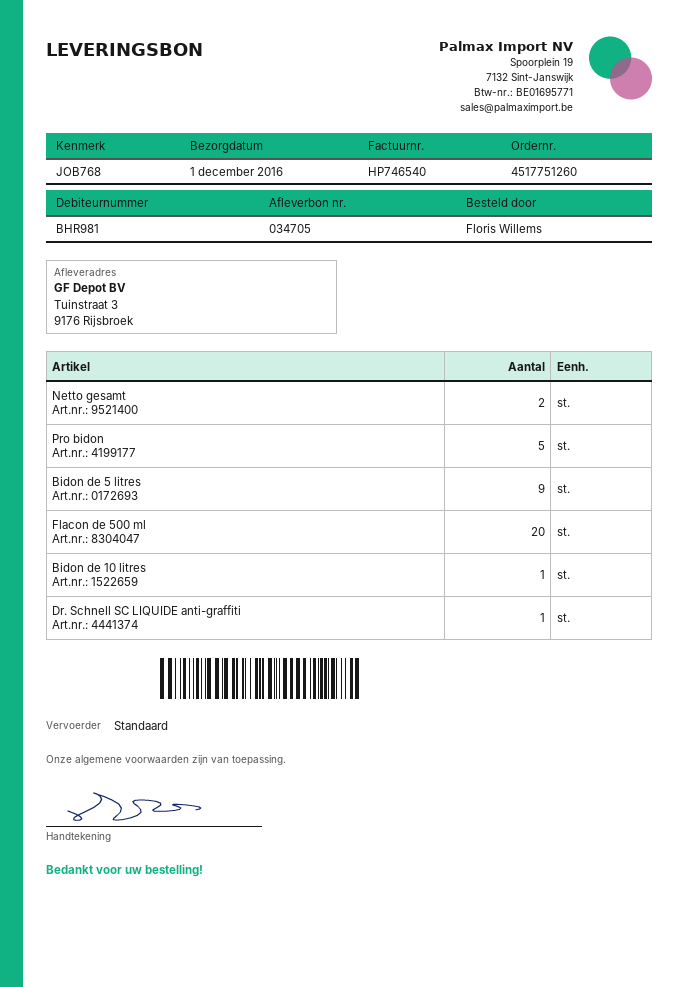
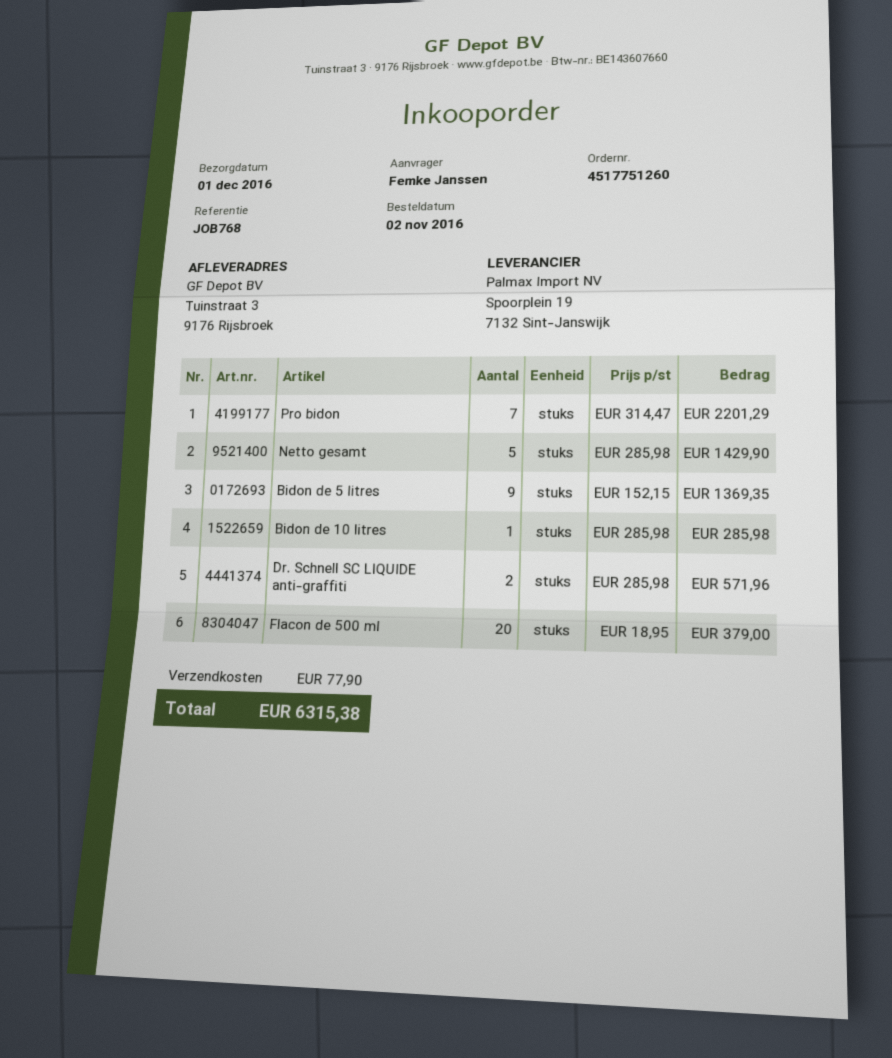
ordered by: Floris Willems -> Femke Janssen
Netto gesamt: 2 -> 5
Pro bidon: 5 -> 7
Dr. Schnell SC LIQUIDE anti-graffiti: 1 -> 2

